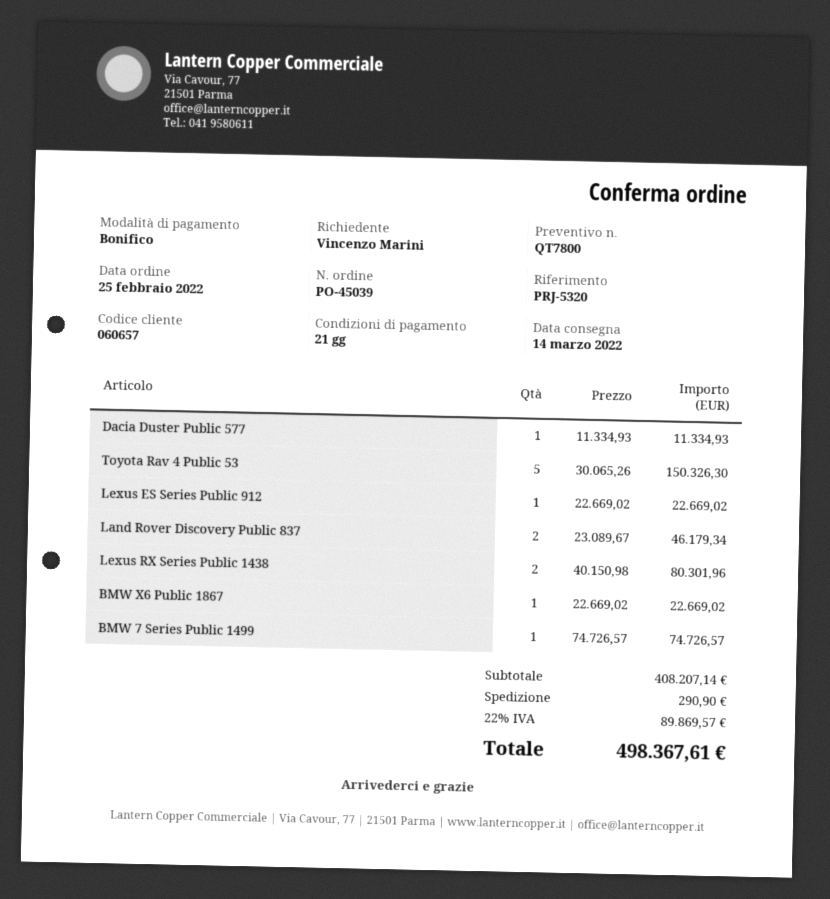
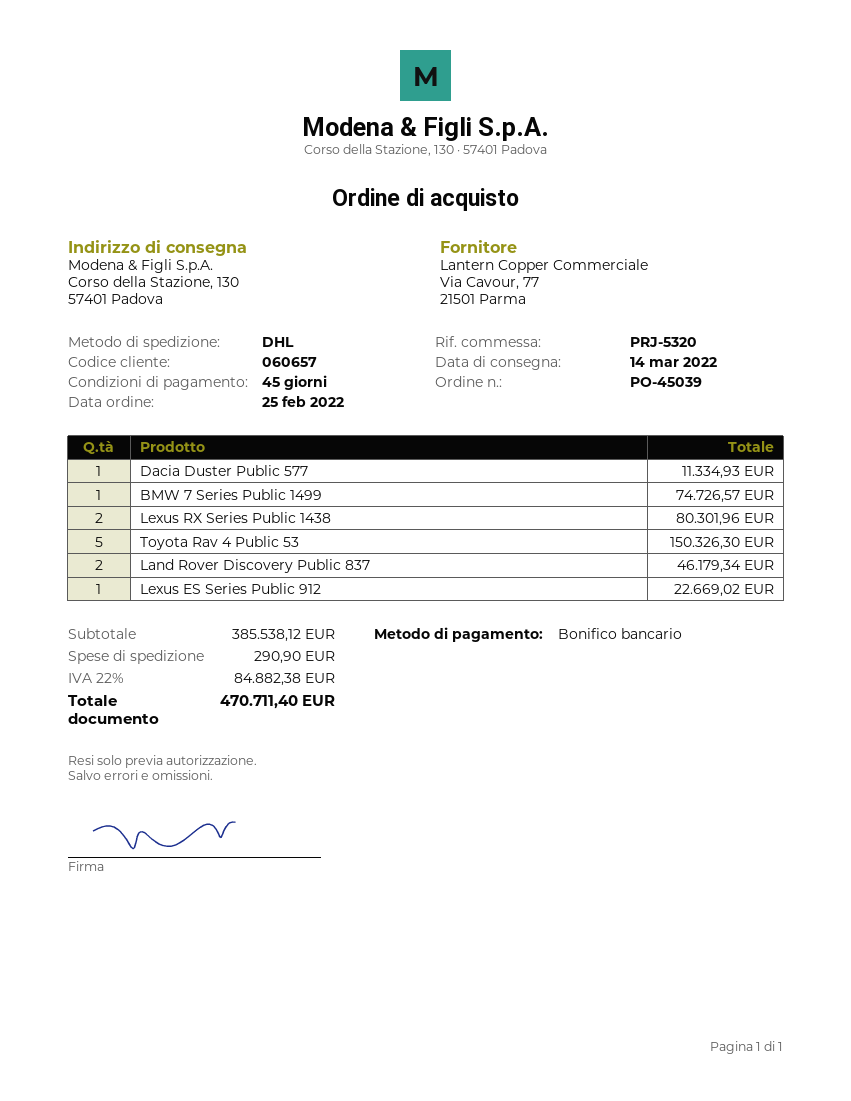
payment terms: 21 days -> 45 days
BMW X6 Public 1867: 1 for 22669.02 -> none
subtotal: 408207.14 -> 385538.12
tax: 22% = 89869.57 -> 22% = 84882.38
total: 498367.61 -> 470711.40

